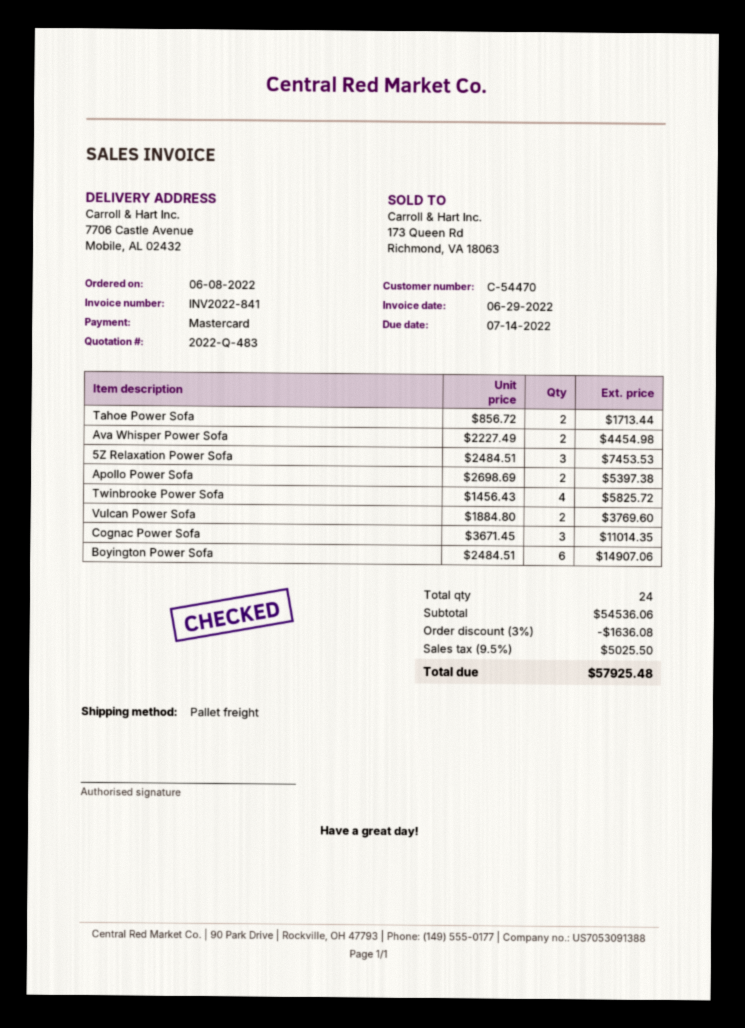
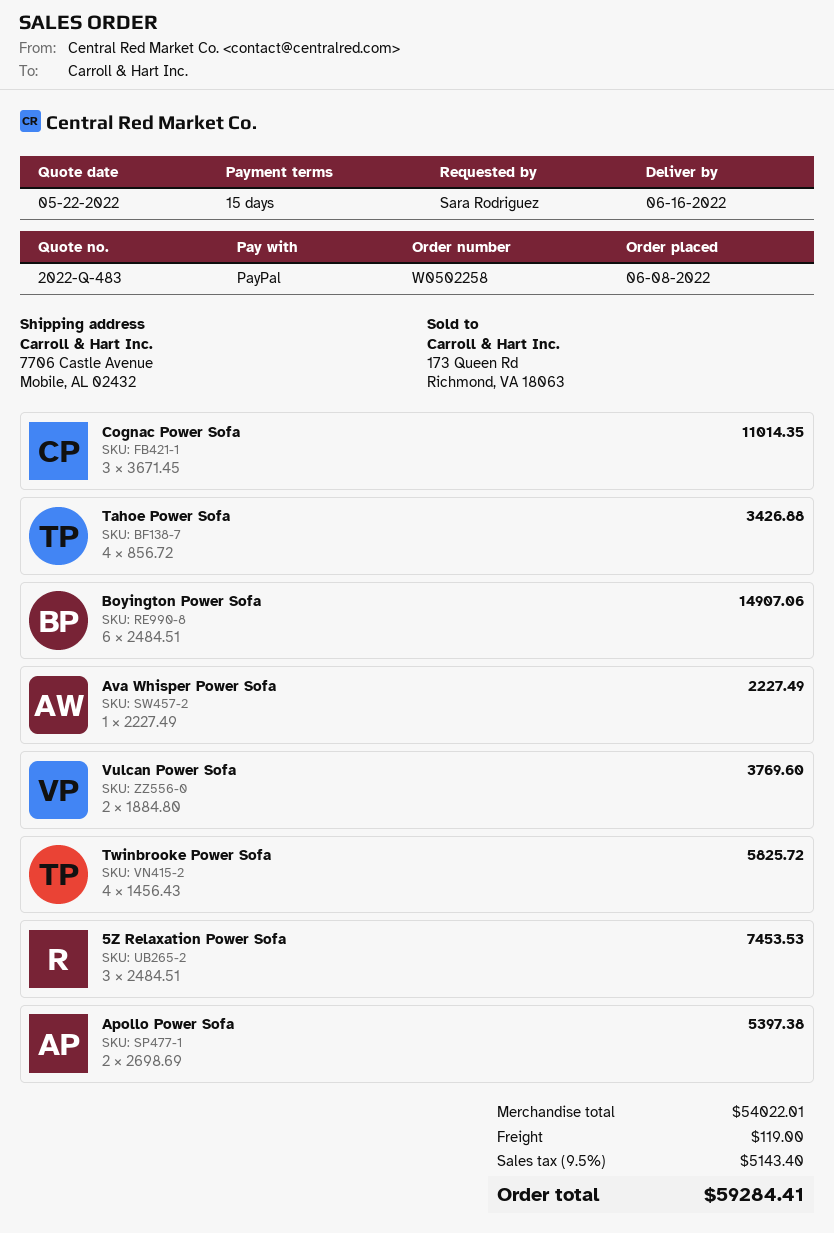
payment method: Mastercard -> PayPal
Tahoe Power Sofa: 2 x 856.72 = 1713.44 -> 4 x 856.72 = 3426.88
Ava Whisper Power Sofa: 2 x 2227.49 = 4454.98 -> 1 x 2227.49 = 2227.49
subtotal: 54536.06 -> 54022.01
discount: 3% = 1636.08 -> none
shipping: none -> 119.00
tax: 9.5% = 5025.50 -> 9.5% = 5143.40
total: 57925.48 -> 59284.41

